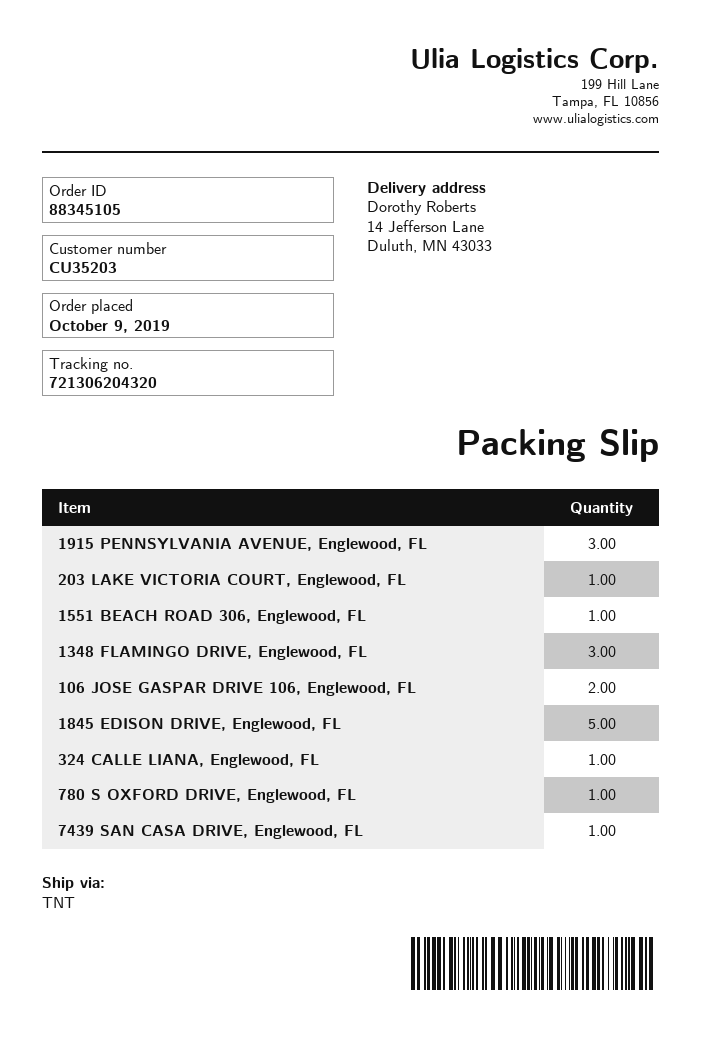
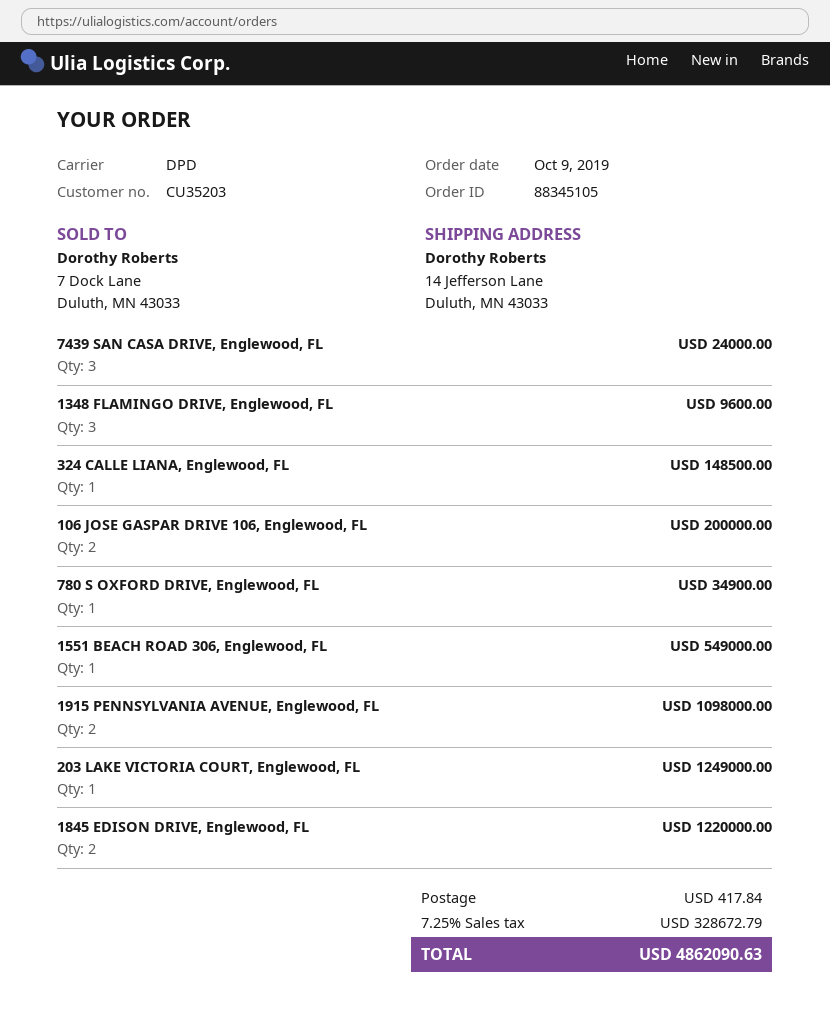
shipping method: TNT -> DPD
1915 PENNSYLVANIA AVENUE, Englewood, FL: 3 -> 2
1845 EDISON DRIVE, Englewood, FL: 5 -> 2
7439 SAN CASA DRIVE, Englewood, FL: 1 -> 3

